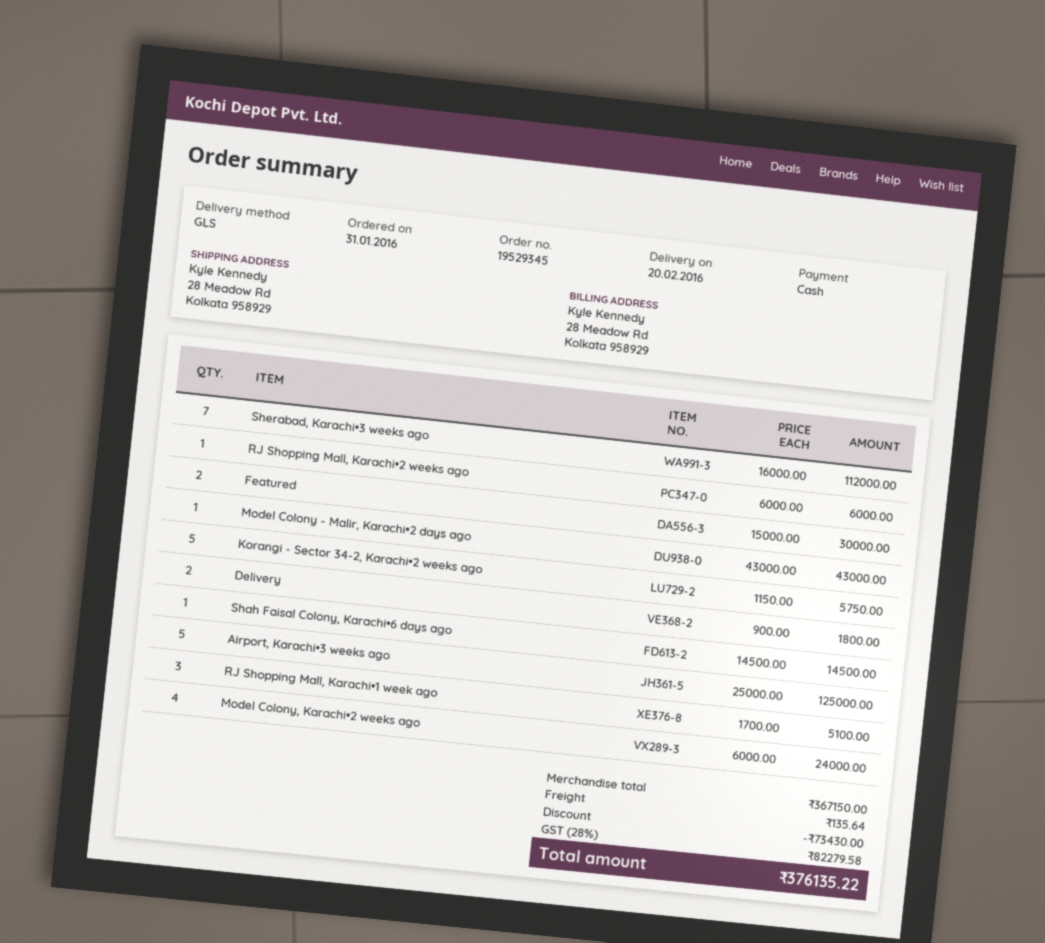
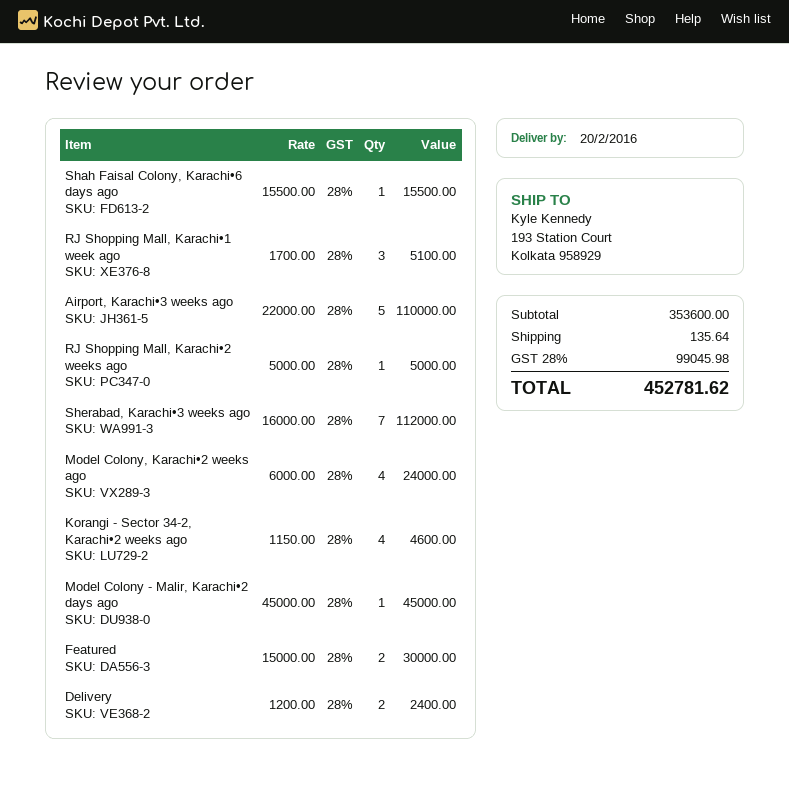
ship to: 28 Meadow Rd, Kolkata 958929 -> 193 Station Court, Kolkata 958929
RJ Shopping Mall, Karachi•2 weeks ago: 1 x 6000.00 = 6000.00 -> 1 x 5000.00 = 5000.00
Model Colony - Malir, Karachi•2 days ago: 1 x 43000.00 = 43000.00 -> 1 x 45000.00 = 45000.00
Korangi - Sector 34-2, Karachi•2 weeks ago: 5 x 1150.00 = 5750.00 -> 4 x 1150.00 = 4600.00
Delivery: 2 x 900.00 = 1800.00 -> 2 x 1200.00 = 2400.00
Shah Faisal Colony, Karachi•6 days ago: 1 x 14500.00 = 14500.00 -> 1 x 15500.00 = 15500.00
Airport, Karachi•3 weeks ago: 5 x 25000.00 = 125000.00 -> 5 x 22000.00 = 110000.00
subtotal: 367150.00 -> 353600.00
discount: 73430.00 -> none
tax: 28% = 82279.58 -> 28% = 99045.98
total: 376135.22 -> 452781.62

